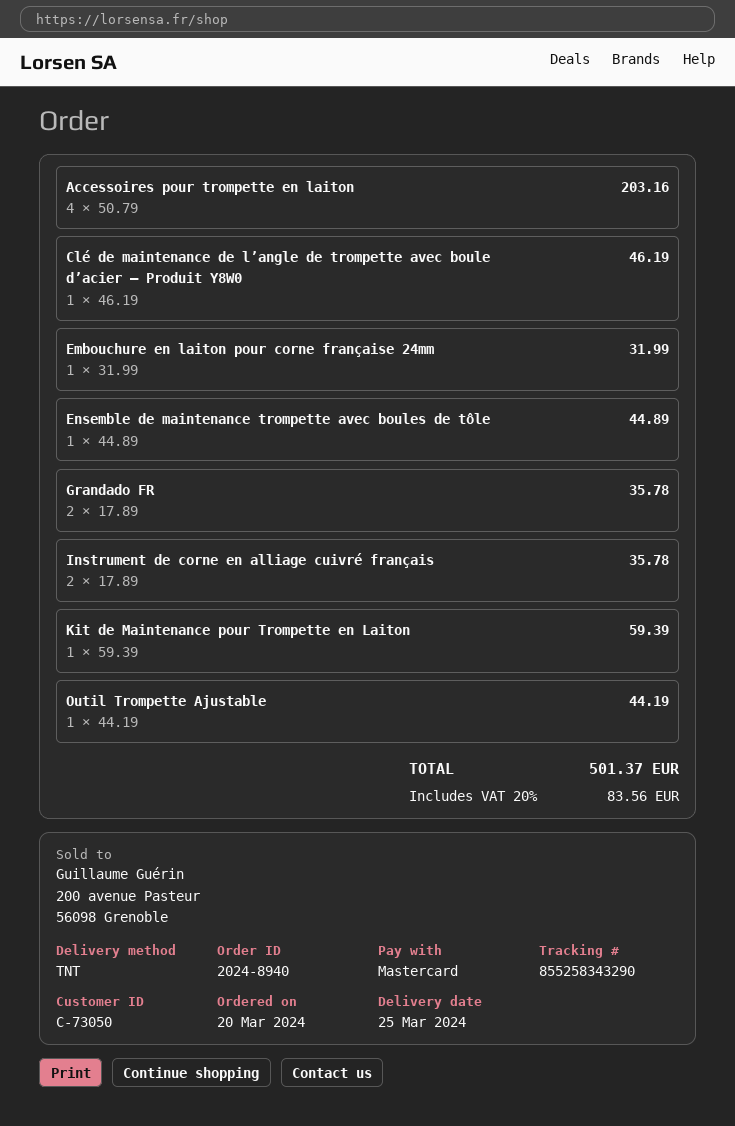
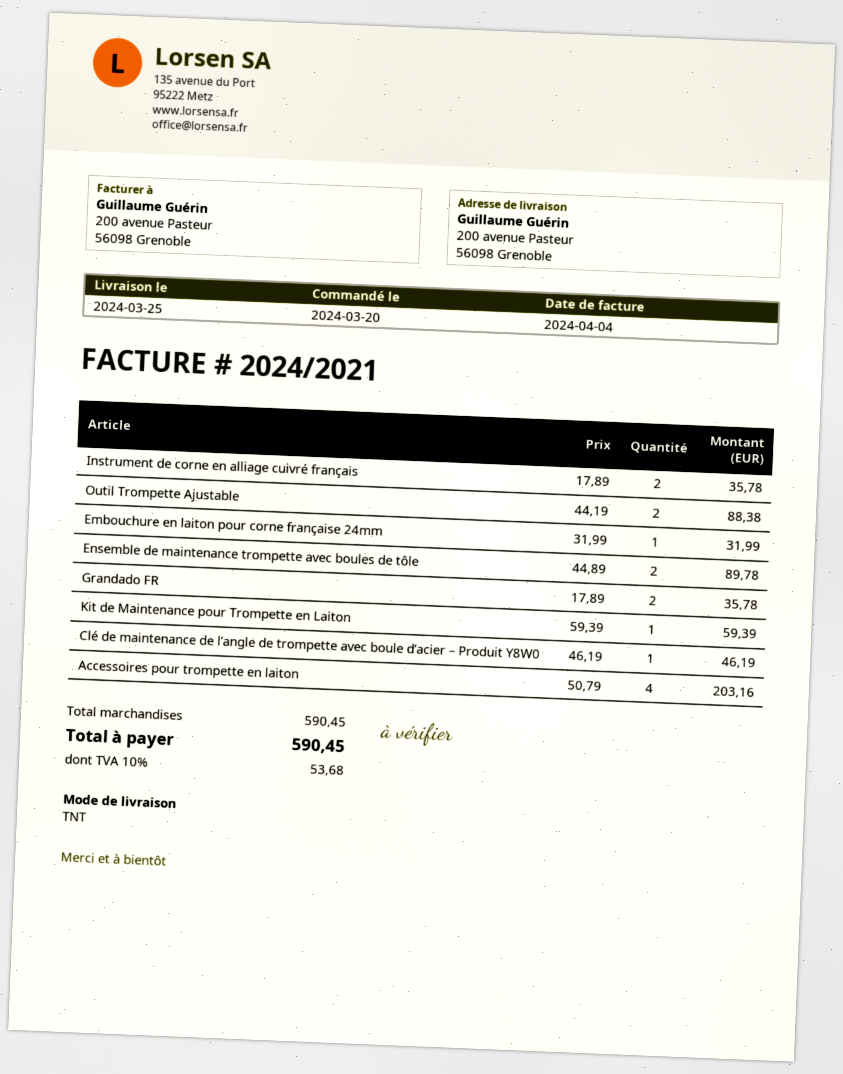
Ensemble de maintenance trompette avec boules de tôle: 1 x 44.89 = 44.89 -> 2 x 44.89 = 89.78
Outil Trompette Ajustable: 1 x 44.19 = 44.19 -> 2 x 44.19 = 88.38
tax: 20% = 83.56 -> 10% = 53.68
total: 501.37 -> 590.45

